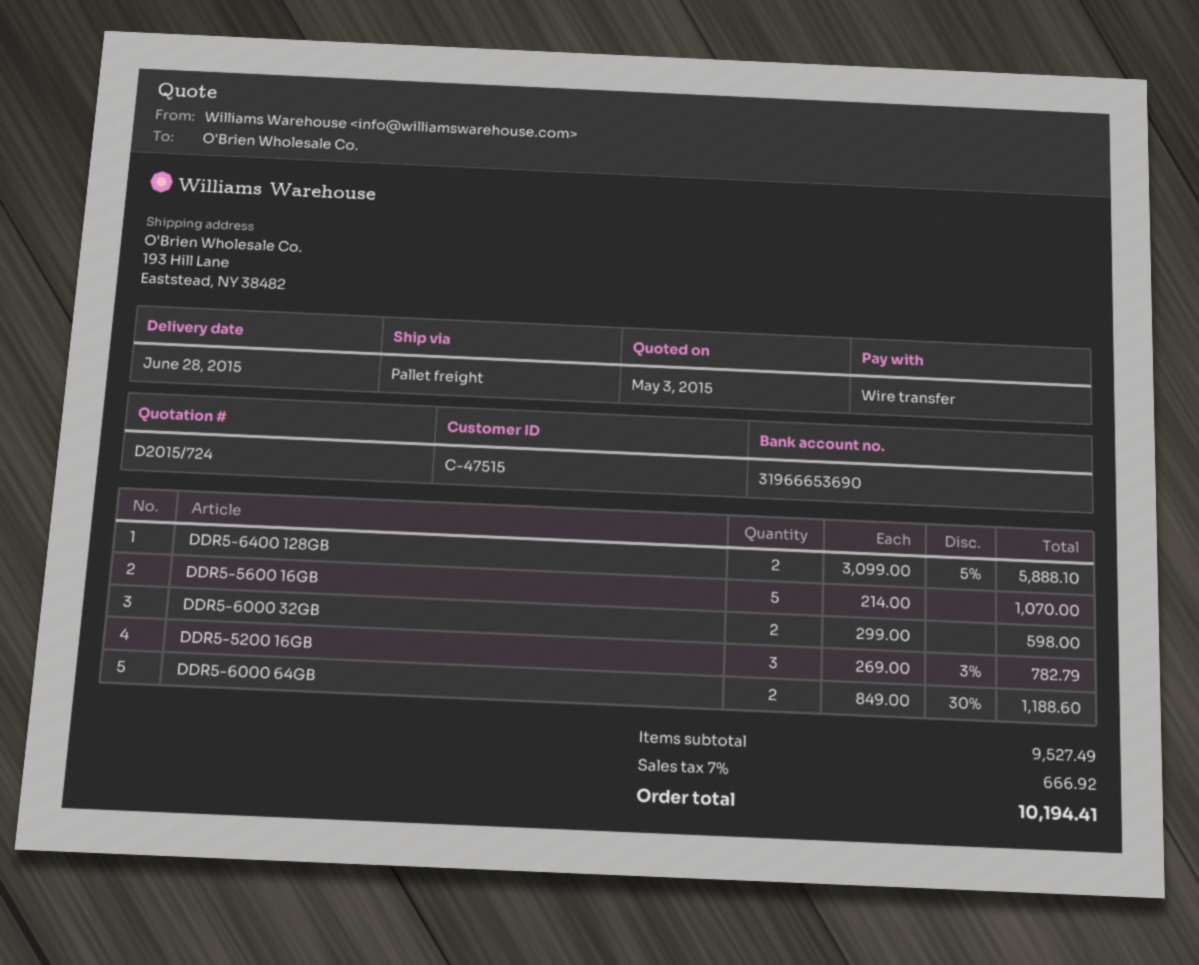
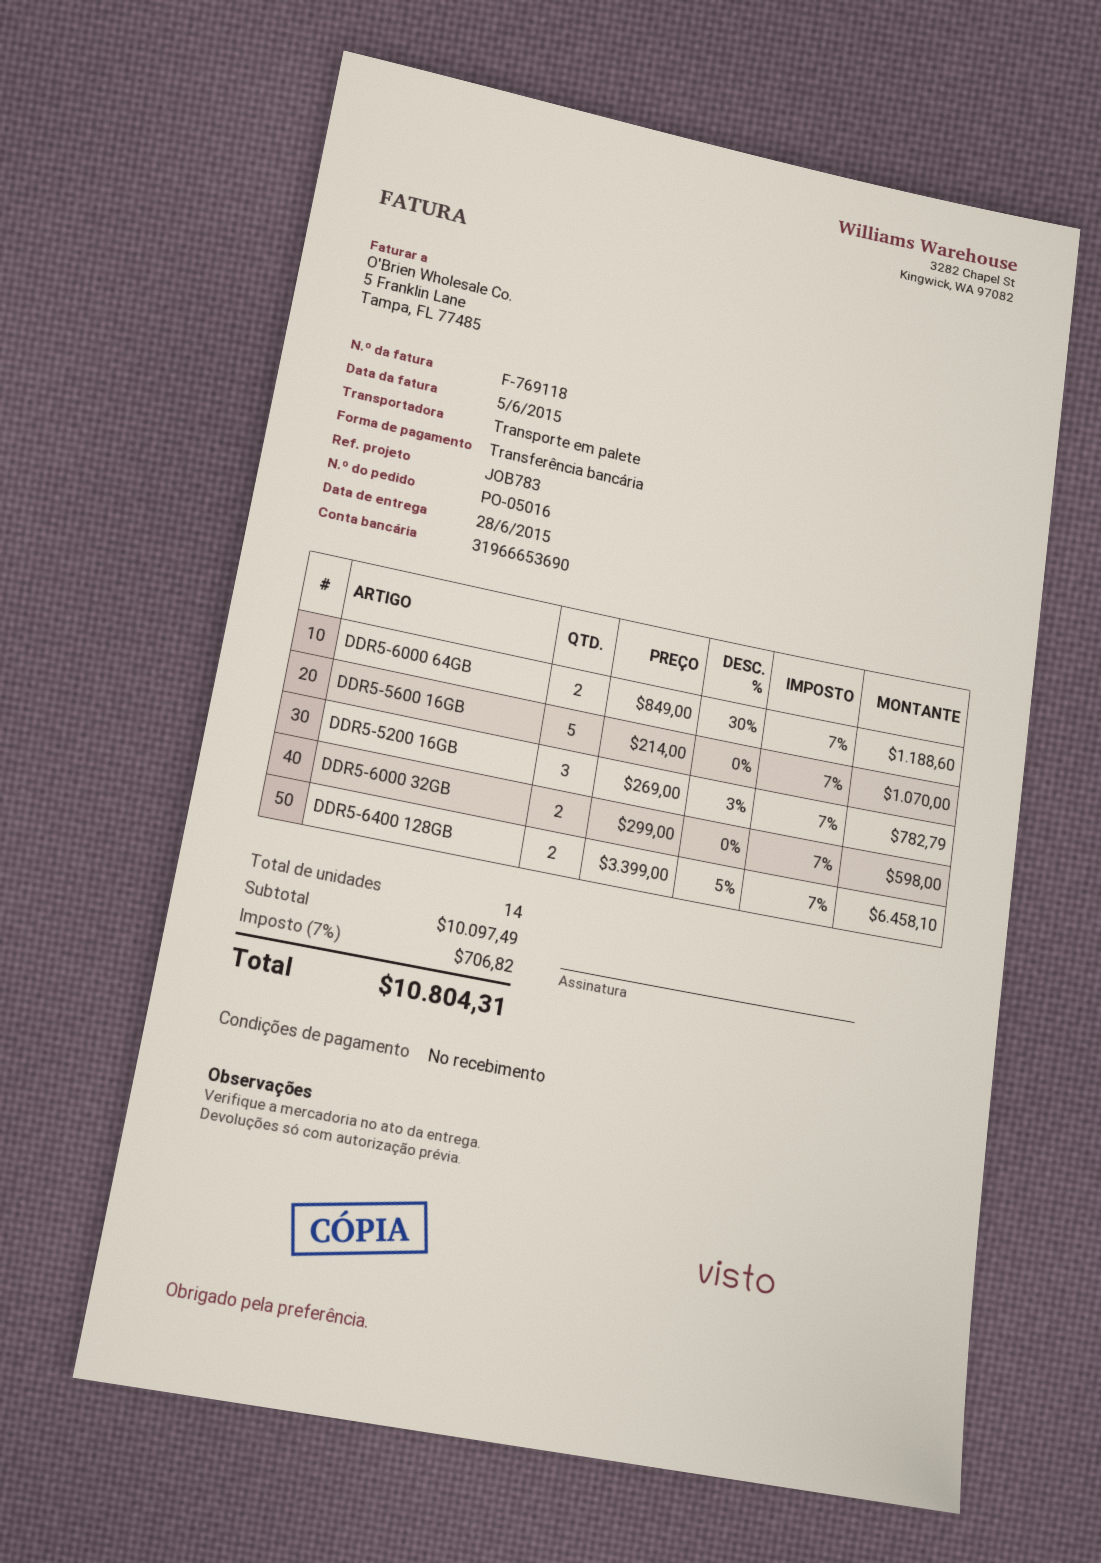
DDR5-6400 128GB: 2 x 3099.00 - 5% = 5888.10 -> 2 x 3399.00 - 5% = 6458.10
subtotal: 9527.49 -> 10097.49
tax: 7% = 666.92 -> 7% = 706.82
total: 10194.41 -> 10804.31

